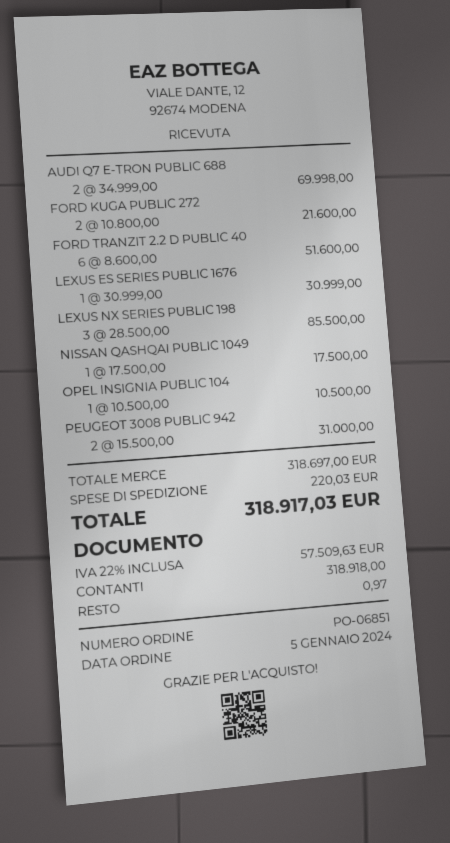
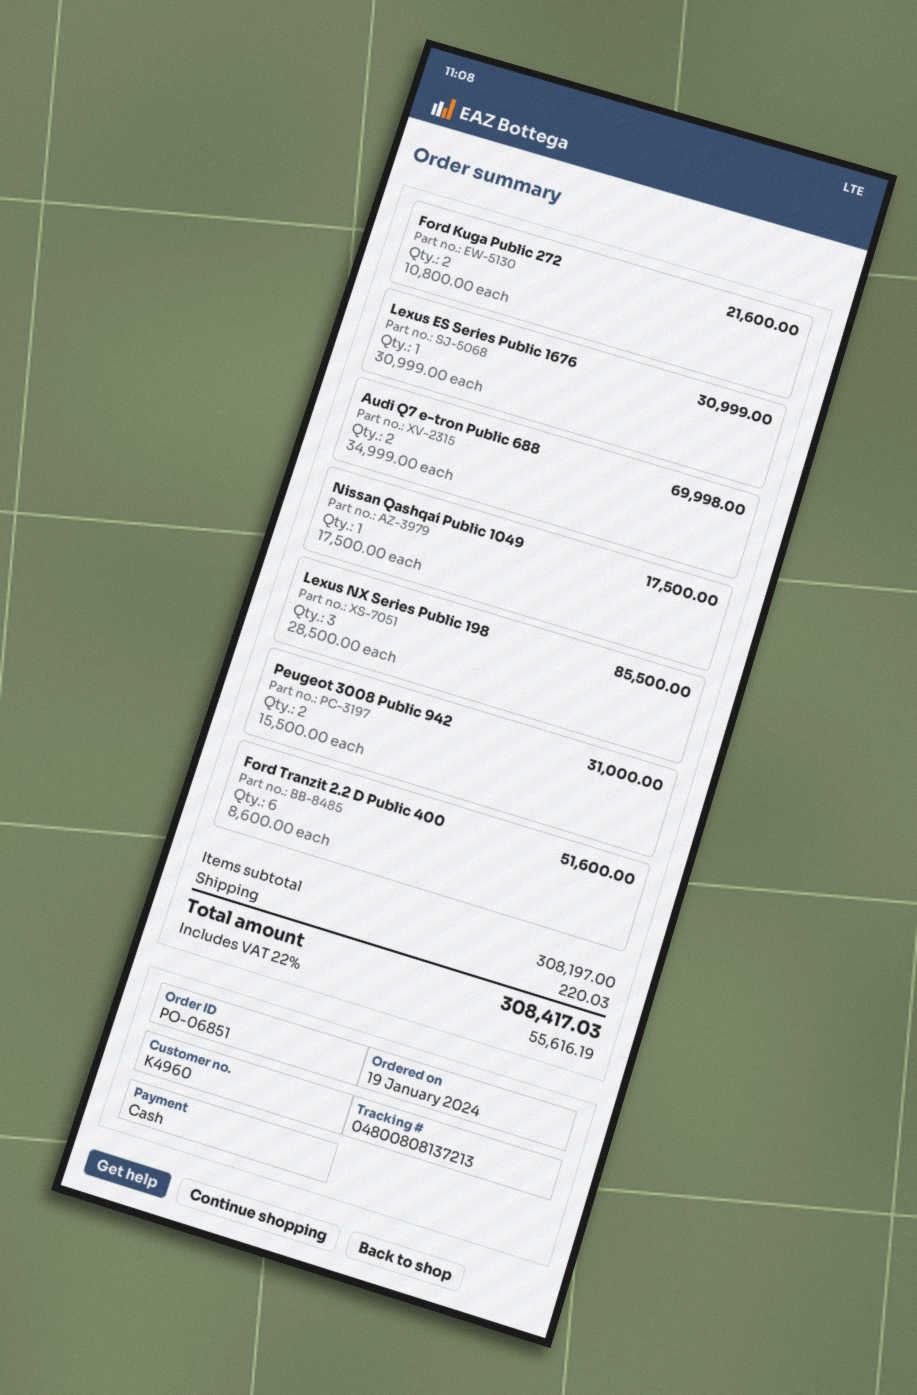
order date: 2024-01-05 -> 2024-01-19
OPEL INSIGNIA PUBLIC 104: 1 x 10500.00 = 10500.00 -> none
subtotal: 318697.00 -> 308197.00
tax: 22% = 57509.63 -> 22% = 55616.19
total: 318917.03 -> 308417.03

